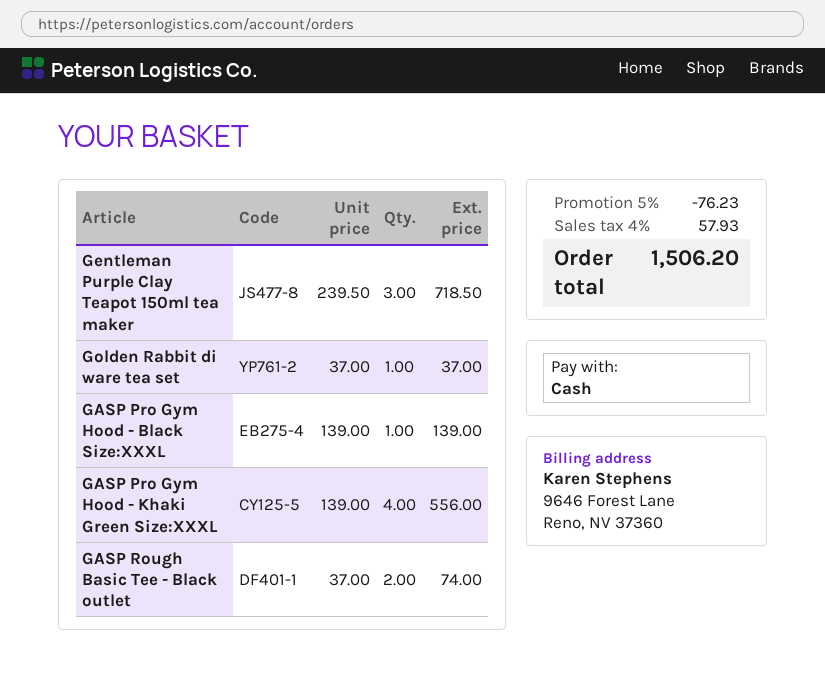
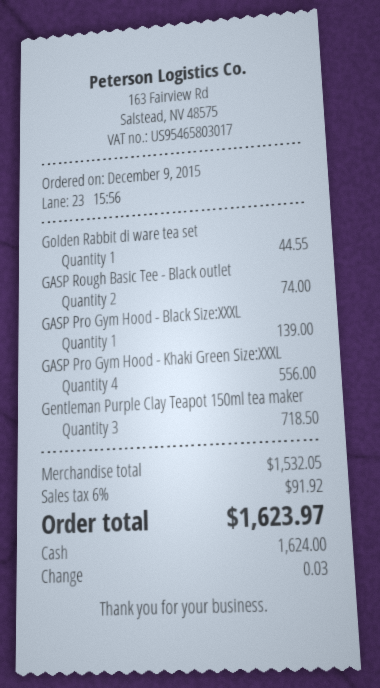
Golden Rabbit di ware tea set: 1 for 37.00 -> 1 for 44.55
discount: 5% = 76.23 -> none
tax: 4% = 57.93 -> 6% = 91.92
total: 1506.20 -> 1623.97

